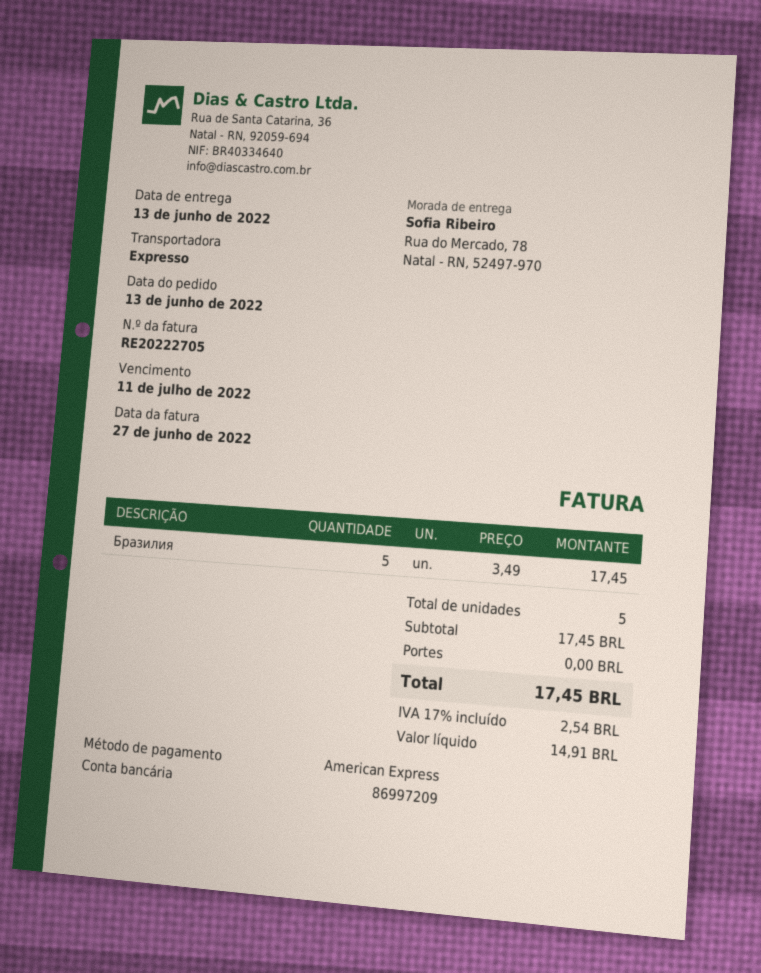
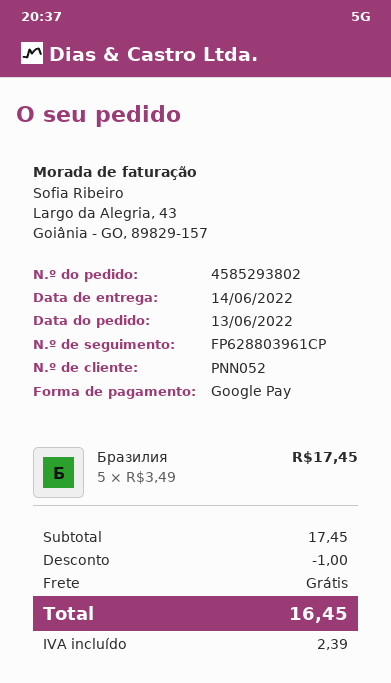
delivery date: 2022-06-13 -> 2022-06-14
payment method: American Express -> Google Pay
discount: none -> 1.00
tax: 2.54 -> 2.39
total: 17.45 -> 16.45

